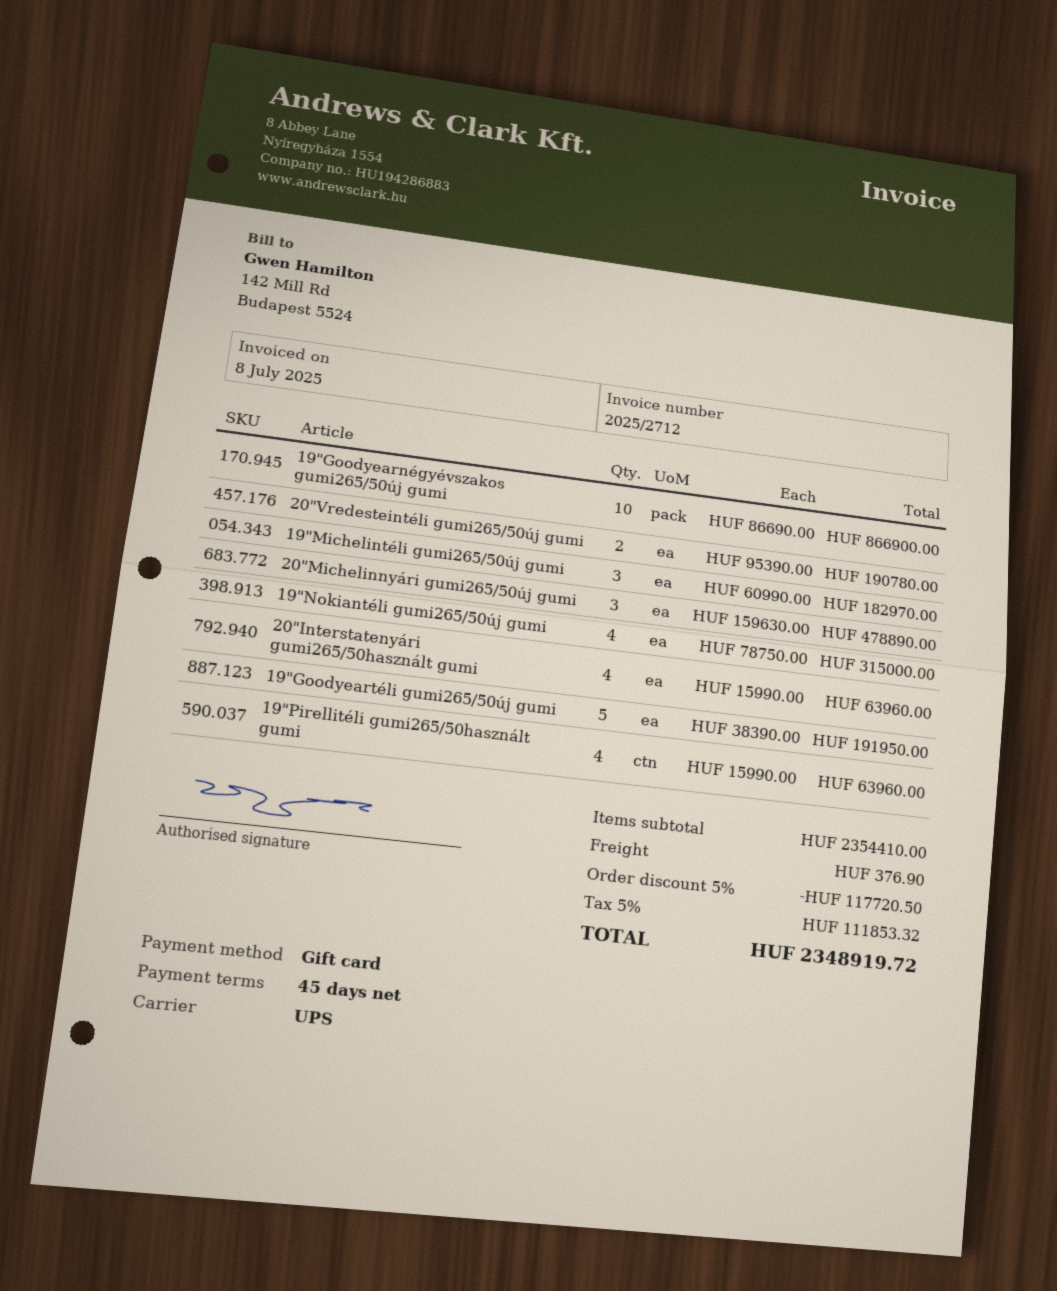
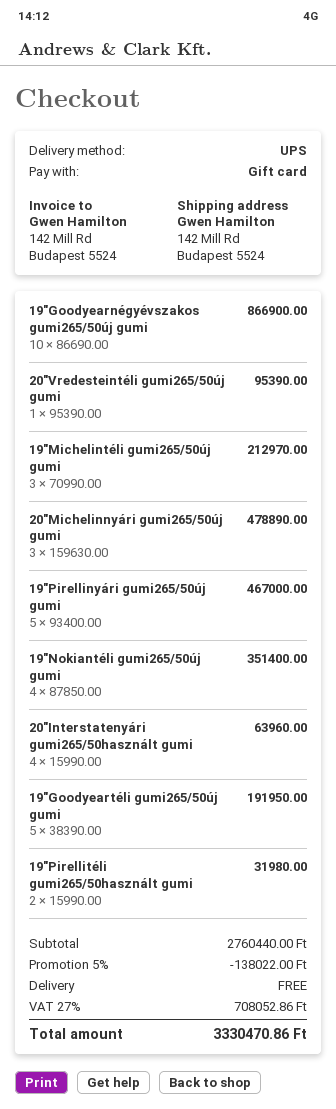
20"Vredesteintéli gumi265/50új gumi: 2 x 95390.00 = 190780.00 -> 1 x 95390.00 = 95390.00
19"Michelintéli gumi265/50új gumi: 3 x 60990.00 = 182970.00 -> 3 x 70990.00 = 212970.00
19"Nokiantéli gumi265/50új gumi: 4 x 78750.00 = 315000.00 -> 4 x 87850.00 = 351400.00
19"Pirellitéli gumi265/50használt gumi: 4 x 15990.00 = 63960.00 -> 2 x 15990.00 = 31980.00
19"Pirellinyári gumi265/50új gumi: none -> 5 x 93400.00 = 467000.00
subtotal: 2354410.00 -> 2760440.00
discount: 5% = 117720.50 -> 5% = 138022.00
shipping: 376.90 -> 0.00
tax: 5% = 111853.32 -> 27% = 708052.86
total: 2348919.72 -> 3330470.86

